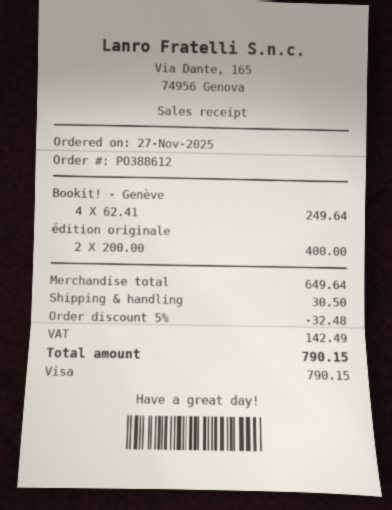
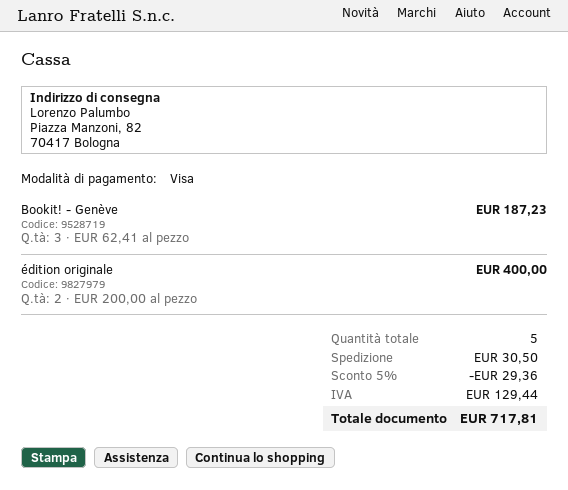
Bookit! - Genève: 4 x 62.41 = 249.64 -> 3 x 62.41 = 187.23
discount: 5% = 32.48 -> 5% = 29.36
tax: 142.49 -> 129.44
total: 790.15 -> 717.81

